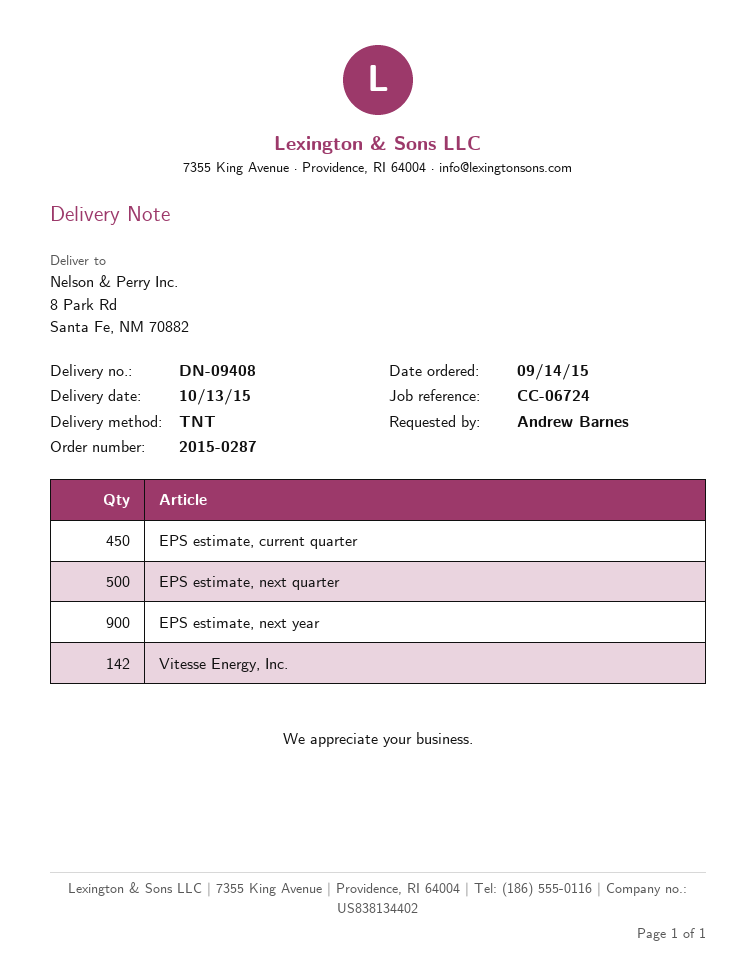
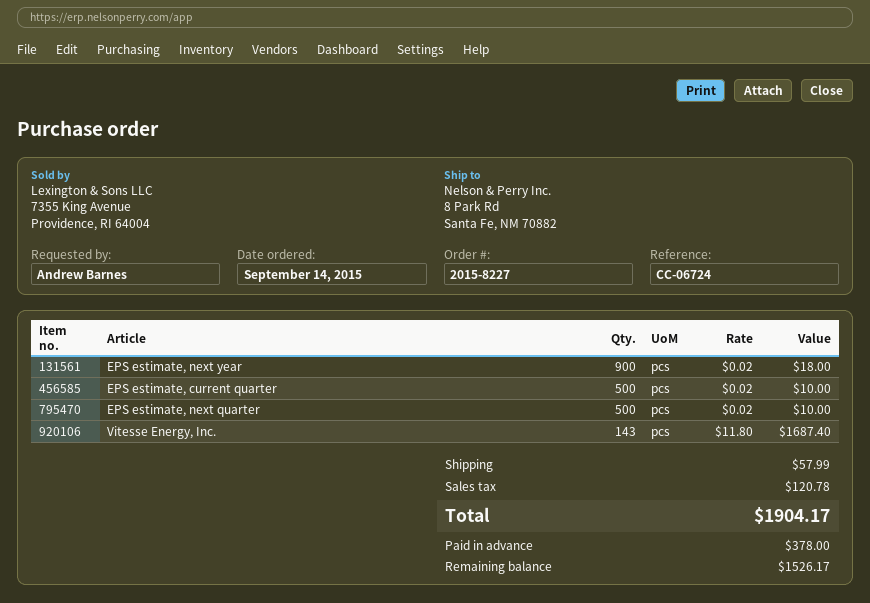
order number: 2015-0287 -> 2015-8227
EPS estimate, current quarter: 450 -> 500
Vitesse Energy, Inc.: 142 -> 143

